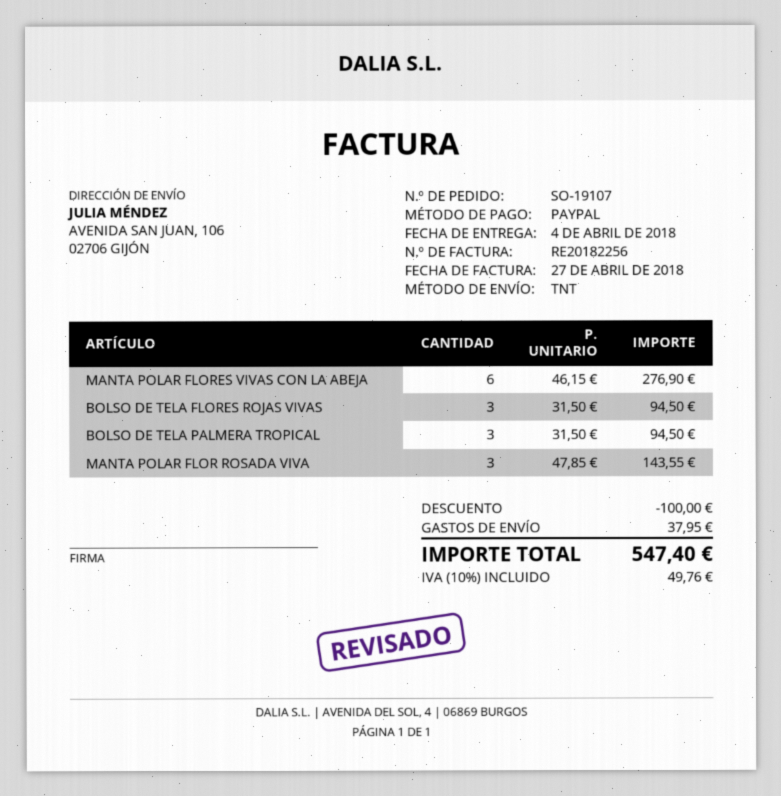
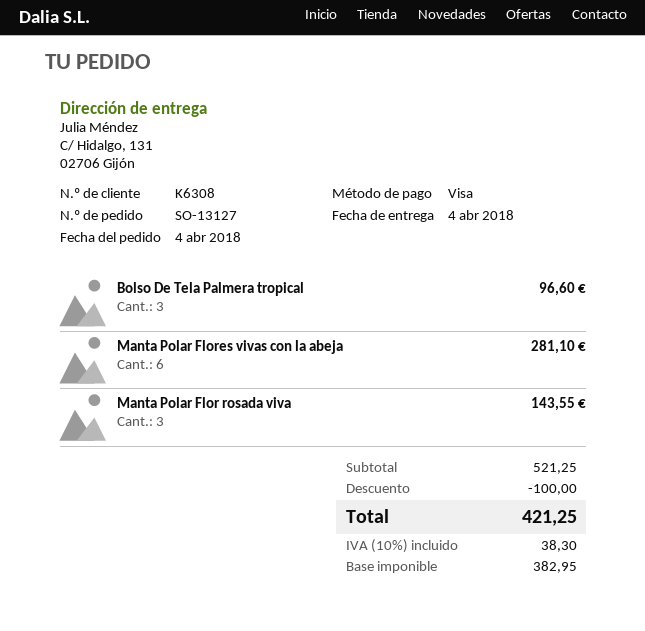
order number: SO-19107 -> SO-13127
payment method: PayPal -> Visa
ship to: AVENIDA SAN JUAN, 106, 02706 GIJÓN -> C/ Hidalgo, 131, 02706 Gijón
MANTA POLAR FLORES VIVAS CON LA ABEJA: 6 for 276.90 -> 6 for 281.10
BOLSO DE TELA FLORES ROJAS VIVAS: 3 for 94.50 -> none
BOLSO DE TELA PALMERA TROPICAL: 3 for 94.50 -> 3 for 96.60
shipping: 37.95 -> none
tax: 10% = 49.76 -> 10% = 38.30
total: 547.40 -> 421.25

